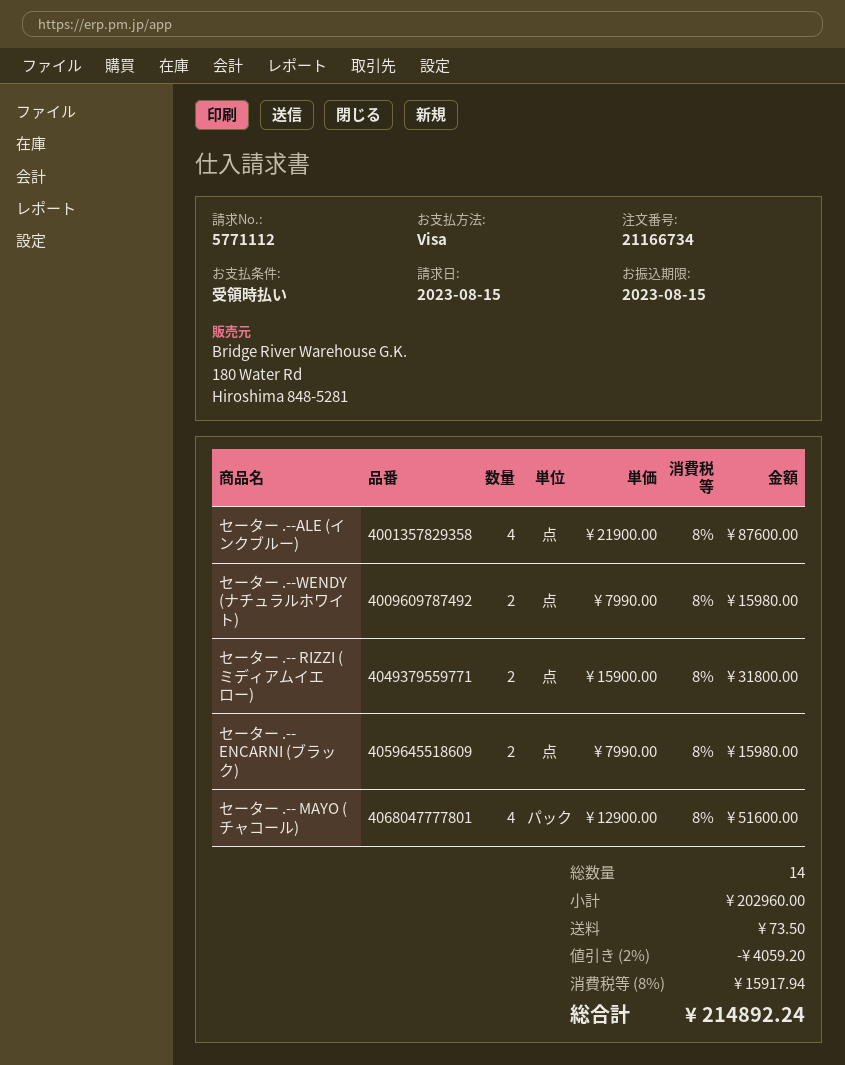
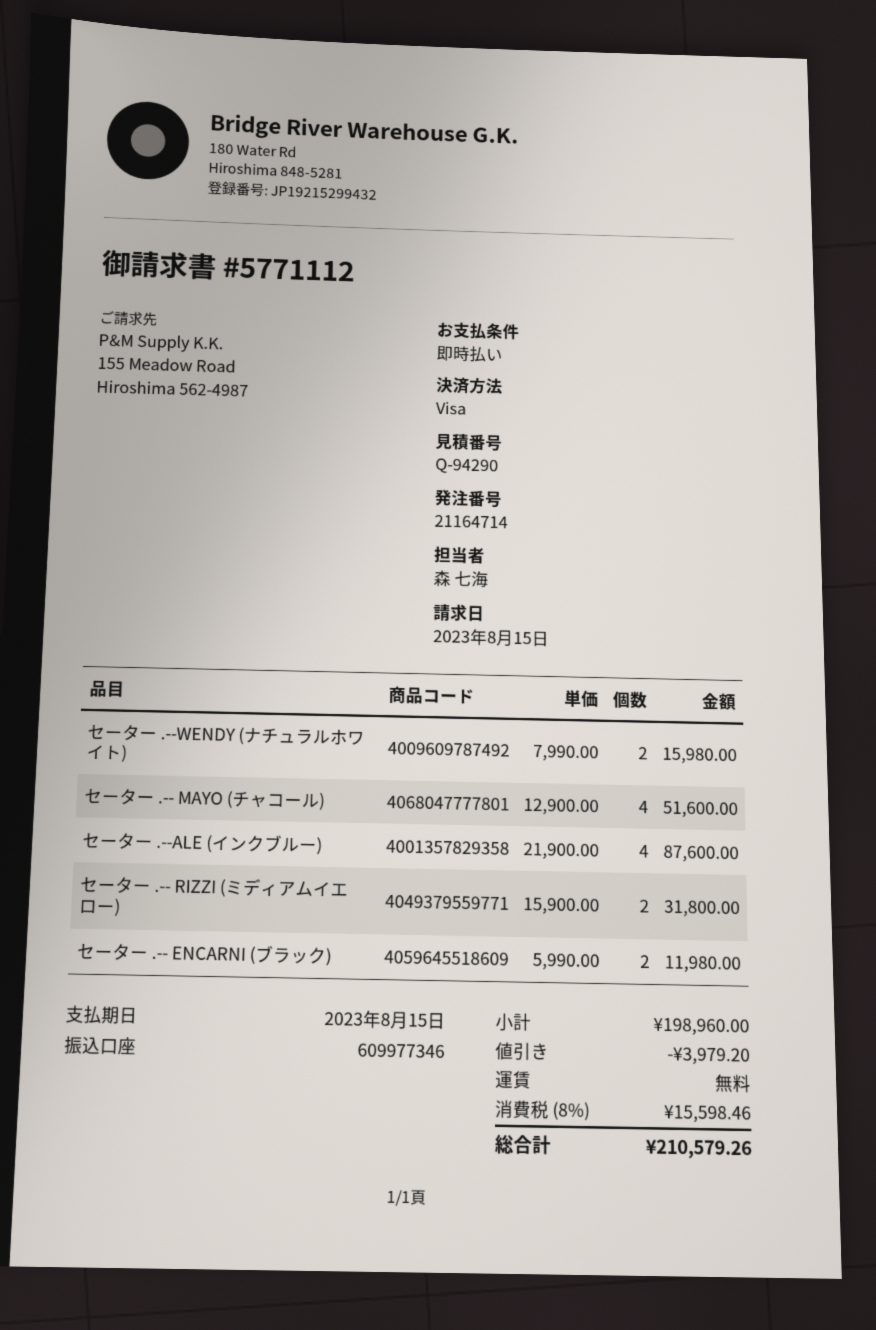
order number: 21166734 -> 21164714
セーター .-- ENCARNI (ブラック): 2 x 7990.00 = 15980.00 -> 2 x 5990.00 = 11980.00
subtotal: 202960.00 -> 198960.00
discount: 4059.20 -> 3979.20
shipping: 73.50 -> 0.00
tax: 8% = 15917.94 -> 8% = 15598.46
total: 214892.24 -> 210579.26

